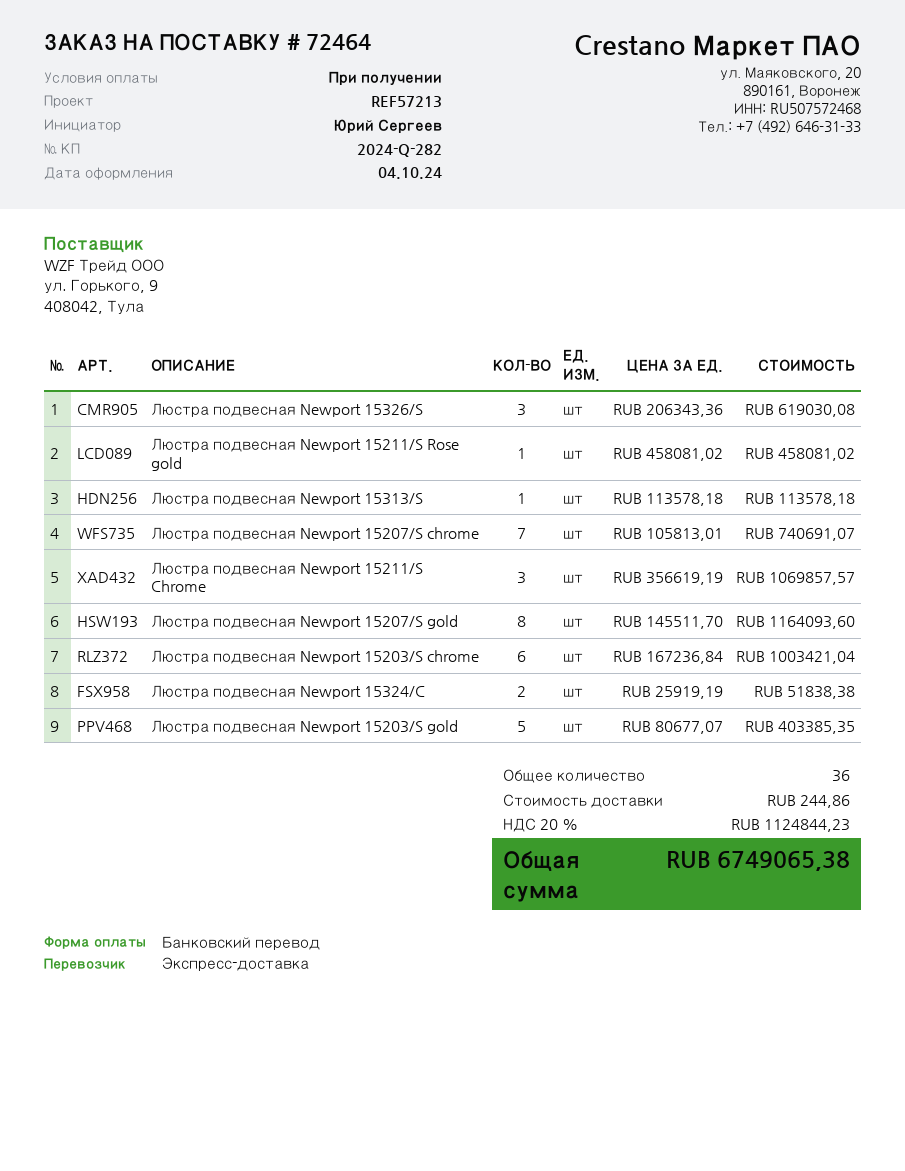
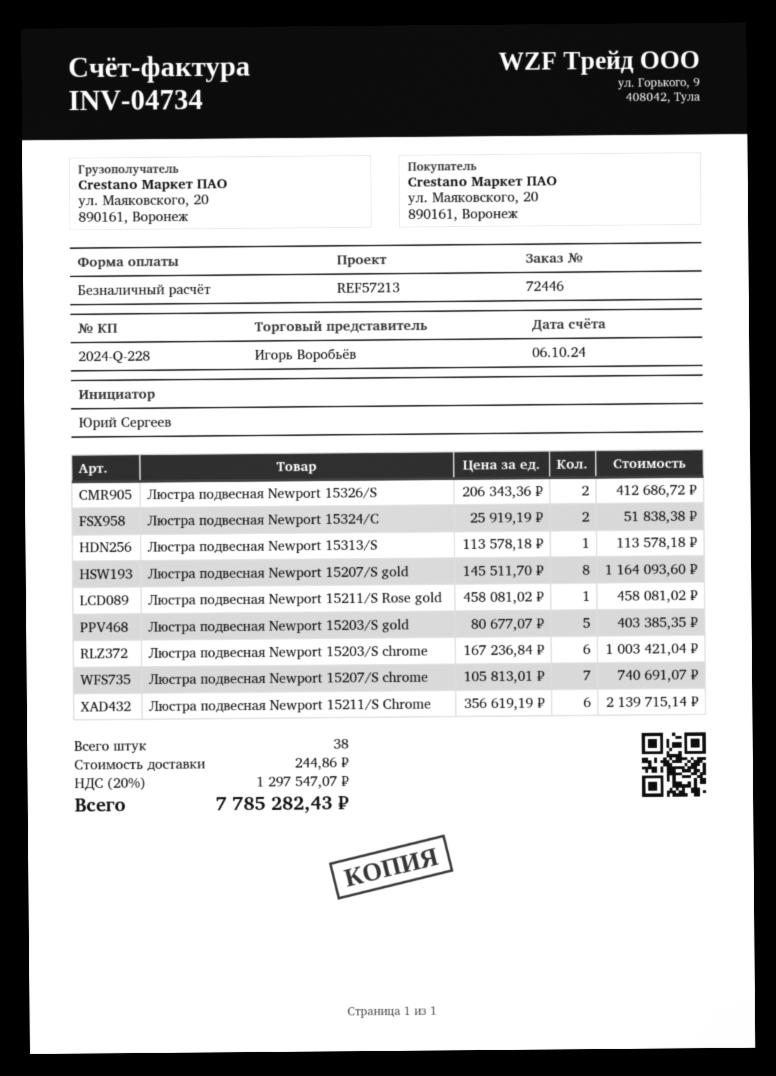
quote number: 2024-Q-282 -> 2024-Q-228
order number: 72464 -> 72446
Люстра подвесная Newport 15326/S: 3 x 206343.36 = 619030.08 -> 2 x 206343.36 = 412686.72
Люстра подвесная Newport 15211/S Chrome: 3 x 356619.19 = 1069857.57 -> 6 x 356619.19 = 2139715.14
total quantity: 36 -> 38
tax: 20% = 1124844.23 -> 20% = 1297547.07
total: 6749065.38 -> 7785282.43

